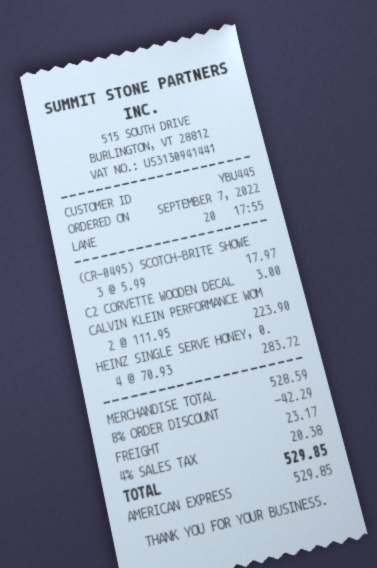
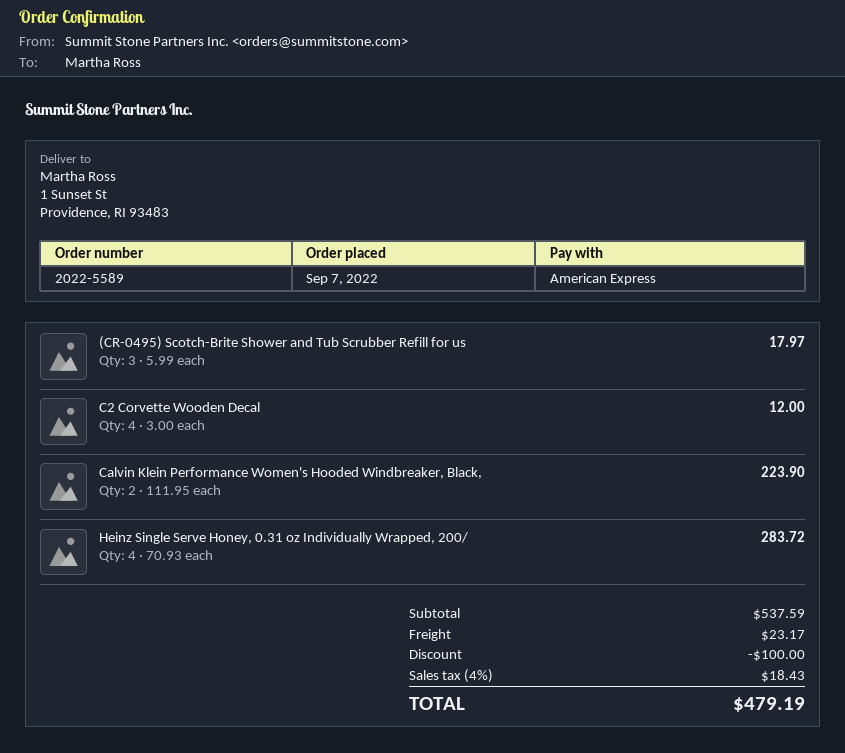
C2 CORVETTE WOODEN DECAL: 1 x 3.00 = 3.00 -> 4 x 3.00 = 12.00
subtotal: 528.59 -> 537.59
discount: 42.29 -> 100.00
tax: 4% = 20.38 -> 4% = 18.43
total: 529.85 -> 479.19

